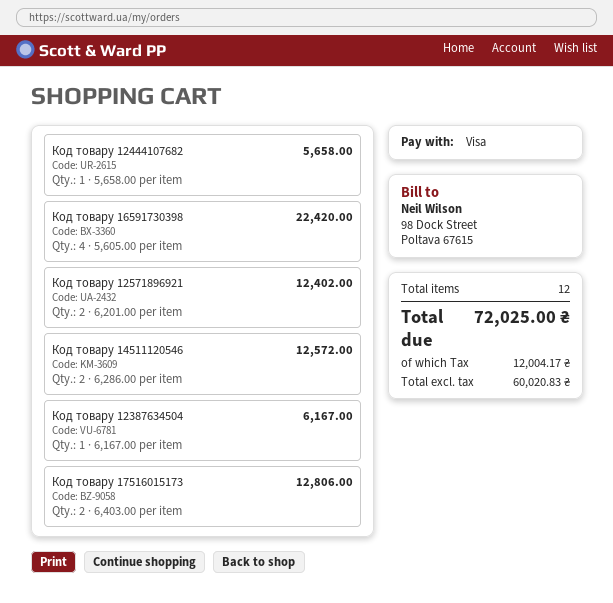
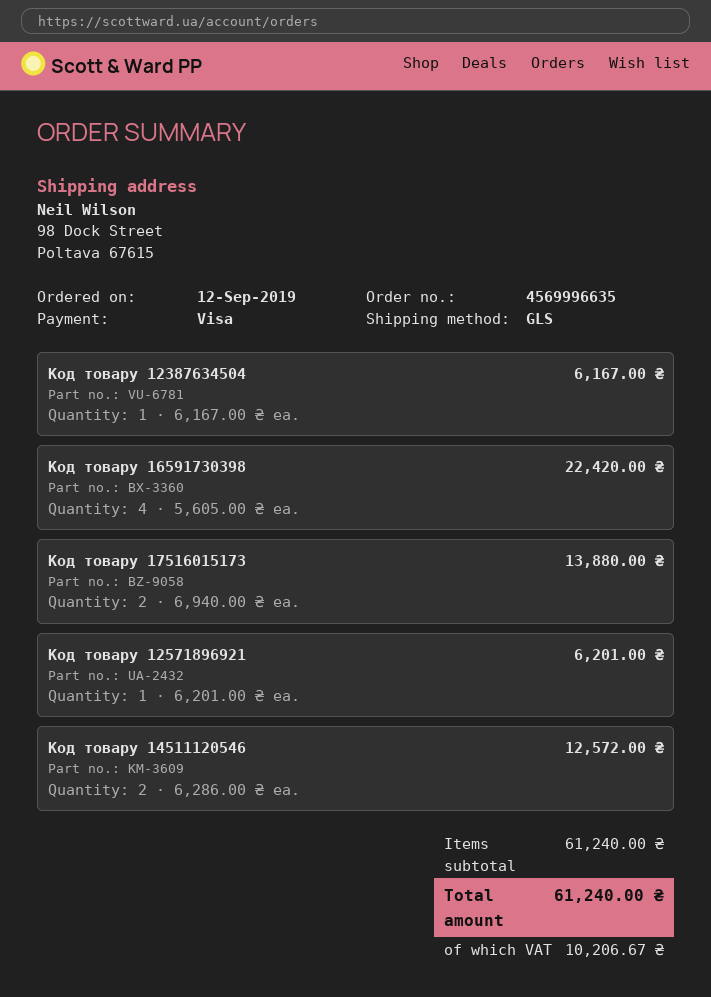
Код товару 12444107682: 1 x 5658.00 = 5658.00 -> none
Код товару 12571896921: 2 x 6201.00 = 12402.00 -> 1 x 6201.00 = 6201.00
Код товару 17516015173: 2 x 6403.00 = 12806.00 -> 2 x 6940.00 = 13880.00
tax: 12004.17 -> 10206.67
total: 72025.00 -> 61240.00

